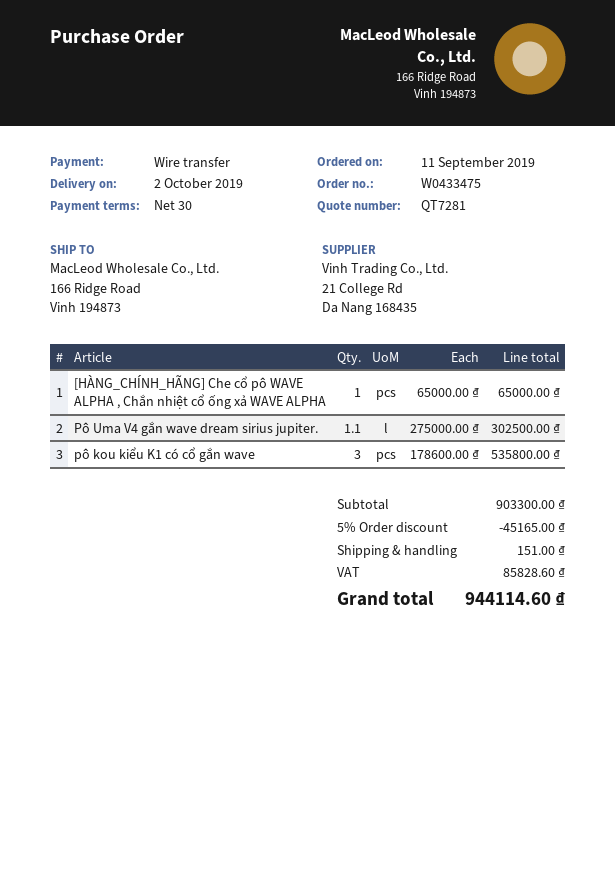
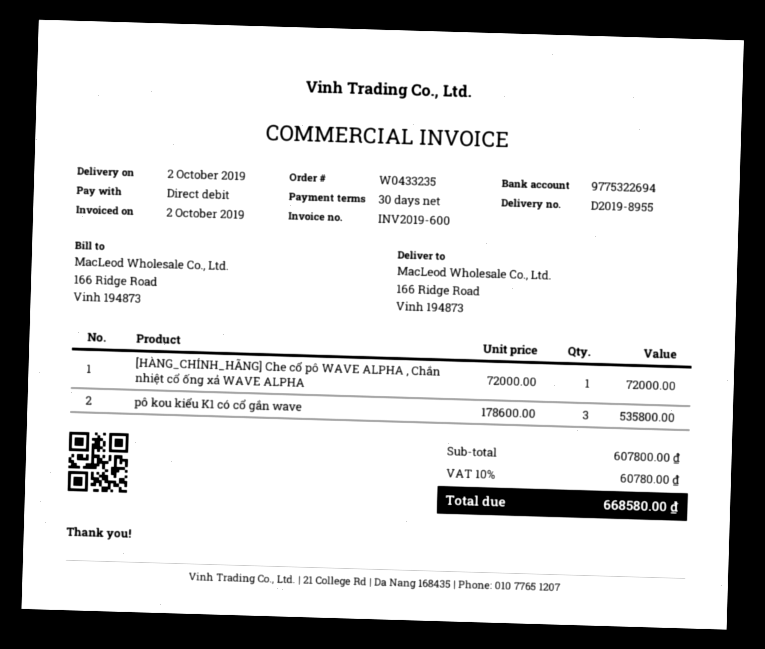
order number: W0433475 -> W0433235
payment method: bank transfer -> direct debit
[HÀNG_CHÍNH_HÃNG] Che cổ pô WAVE ALPHA , Chắn nhiệt cổ ống xả WAVE ALPHA: 1 x 65000.00 = 65000.00 -> 1 x 72000.00 = 72000.00
Pô Uma V4 gắn wave dream sirius jupiter.: 1.1 x 275000.00 = 302500.00 -> none
subtotal: 903300.00 -> 607800.00
discount: 5% = 45165.00 -> none
shipping: 151.00 -> none
tax: 85828.60 -> 60780.00
total: 944114.60 -> 668580.00

